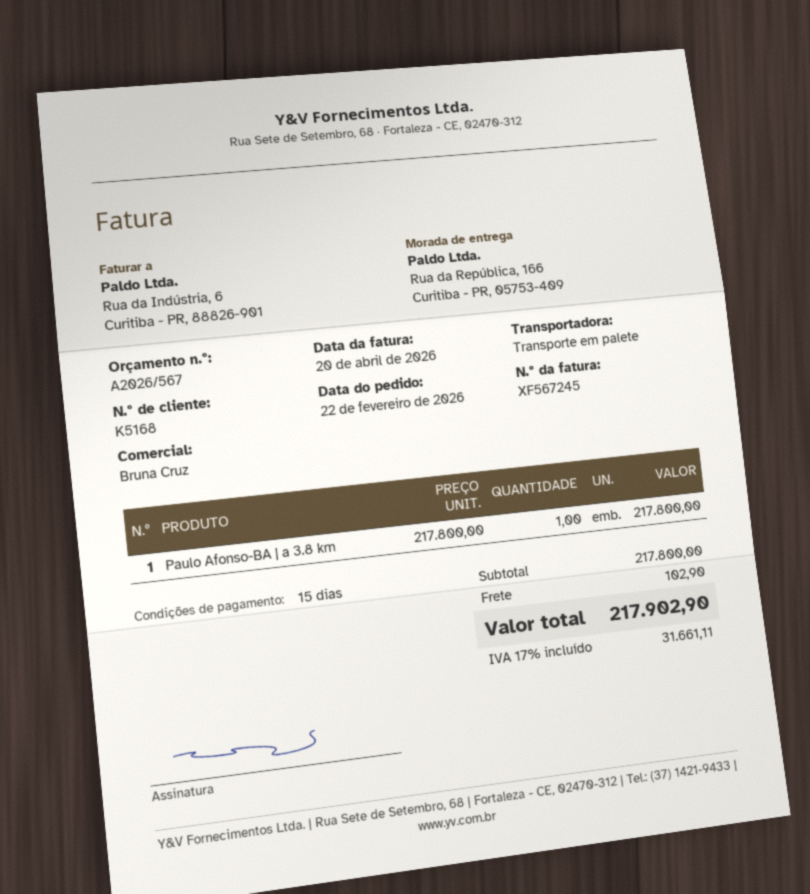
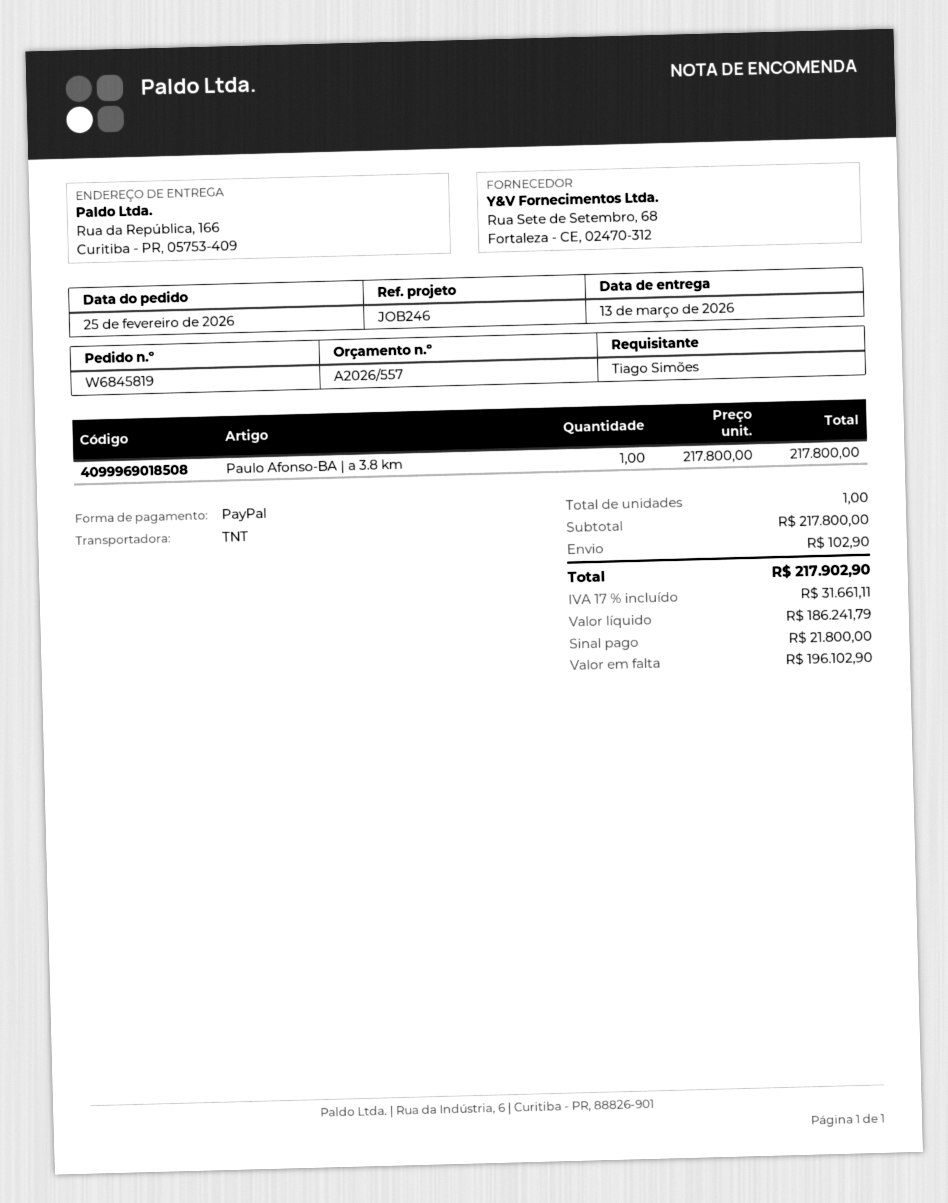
quote number: A2026/567 -> A2026/557
order date: 2026-02-22 -> 2026-02-25
shipping method: pallet freight -> TNT

